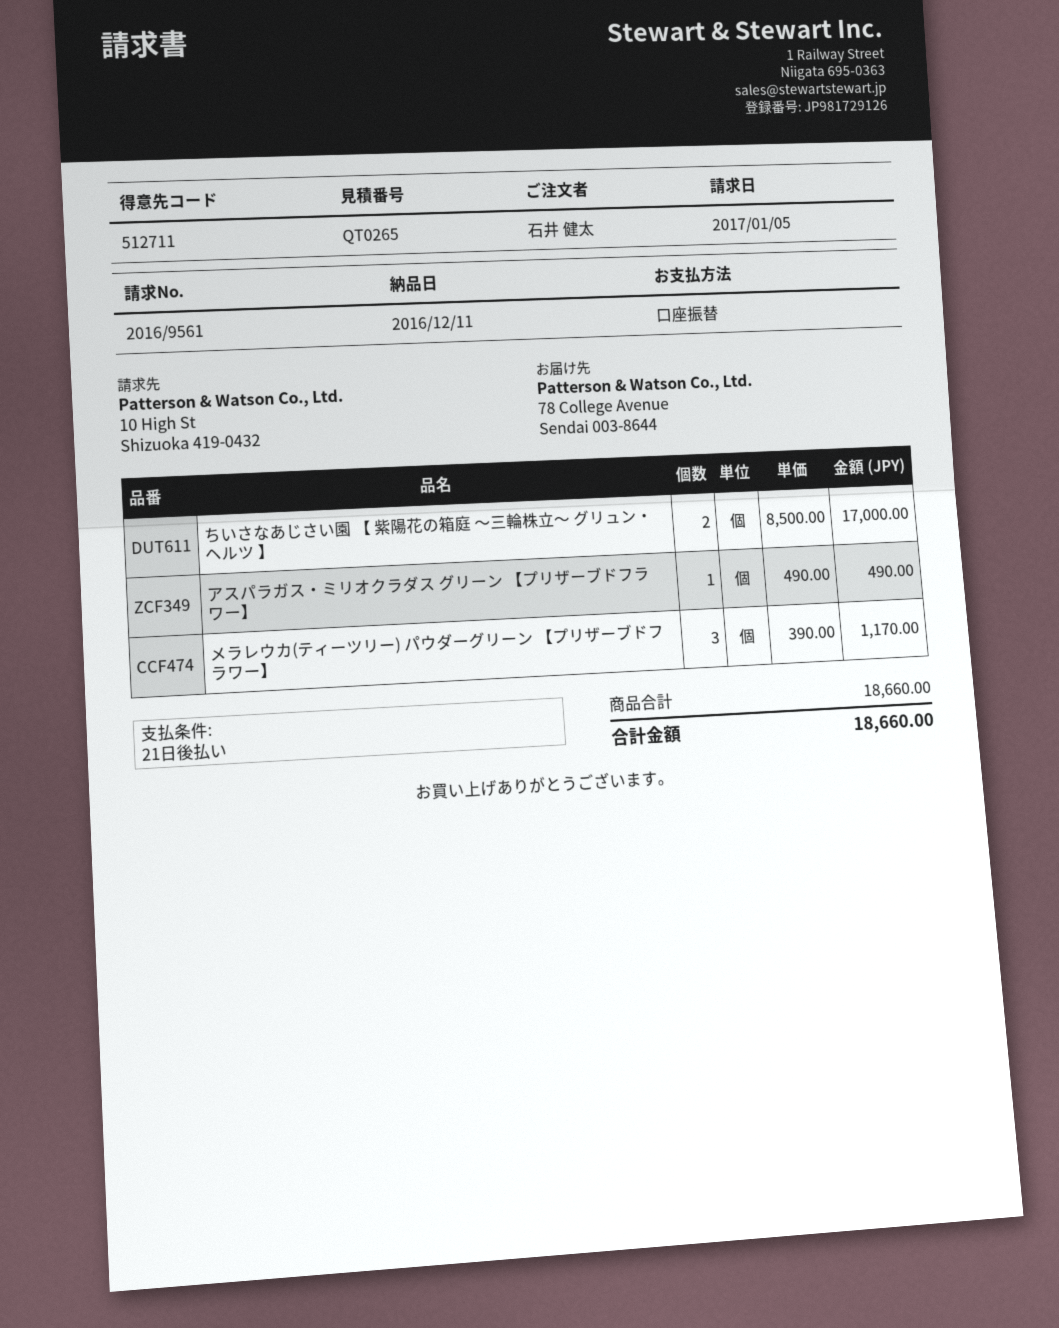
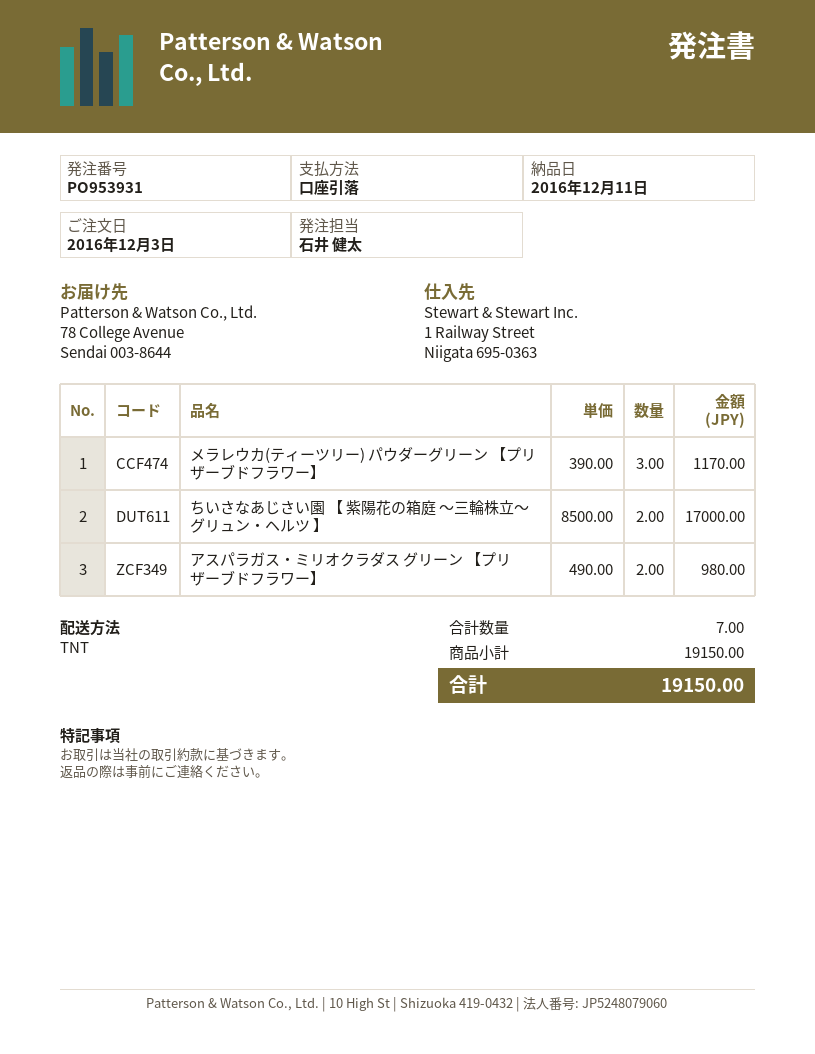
アスパラガス・ミリオクラダス グリーン 【プリザーブドフラワー】: 1 x 490.00 = 490.00 -> 2 x 490.00 = 980.00
subtotal: 18660.00 -> 19150.00
total: 18660.00 -> 19150.00

